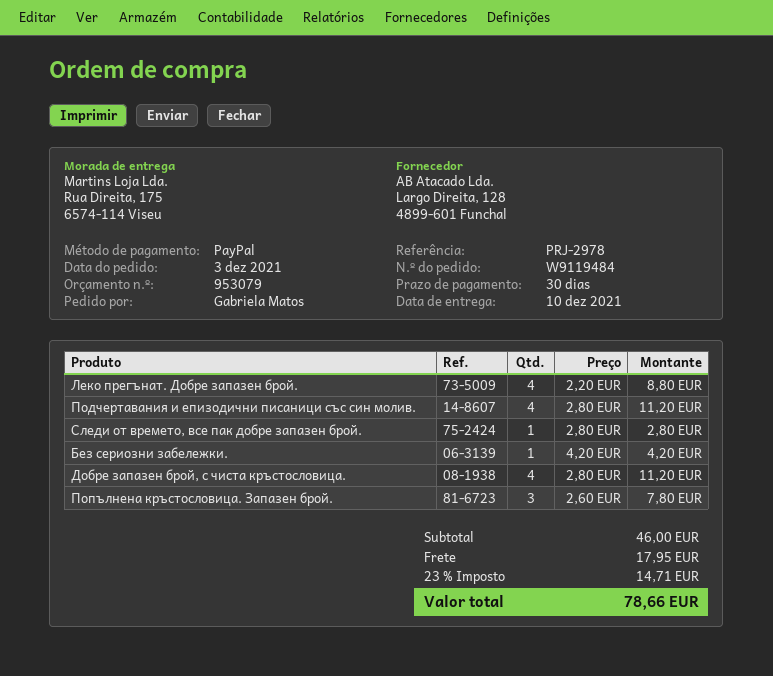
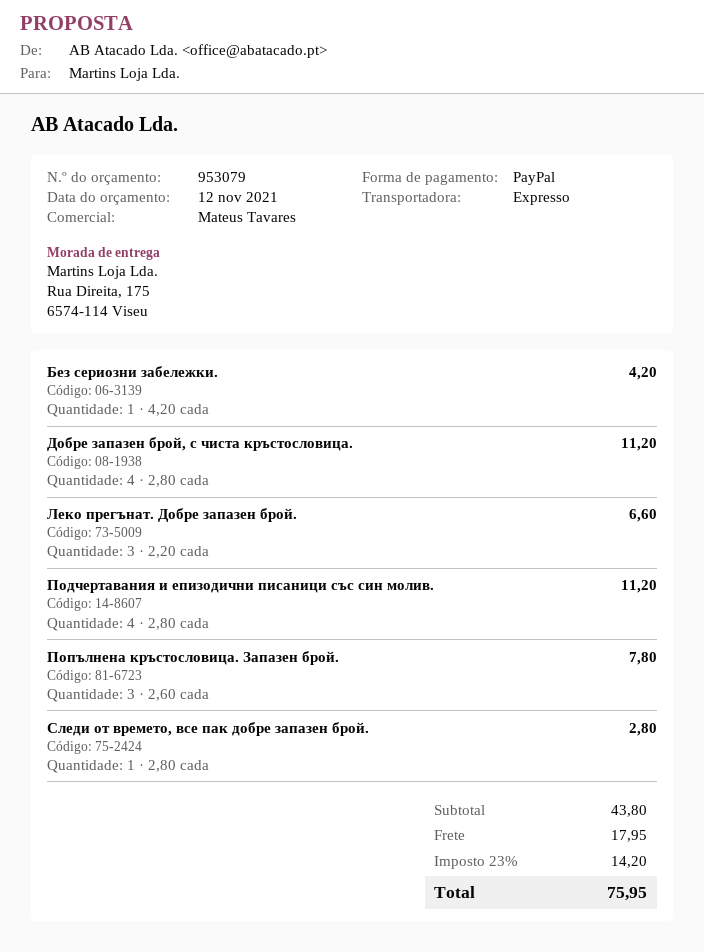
Леко прегънат. Добре запазен брой.: 4 x 2.20 = 8.80 -> 3 x 2.20 = 6.60
subtotal: 46.00 -> 43.80
tax: 23% = 14.71 -> 23% = 14.20
total: 78.66 -> 75.95

